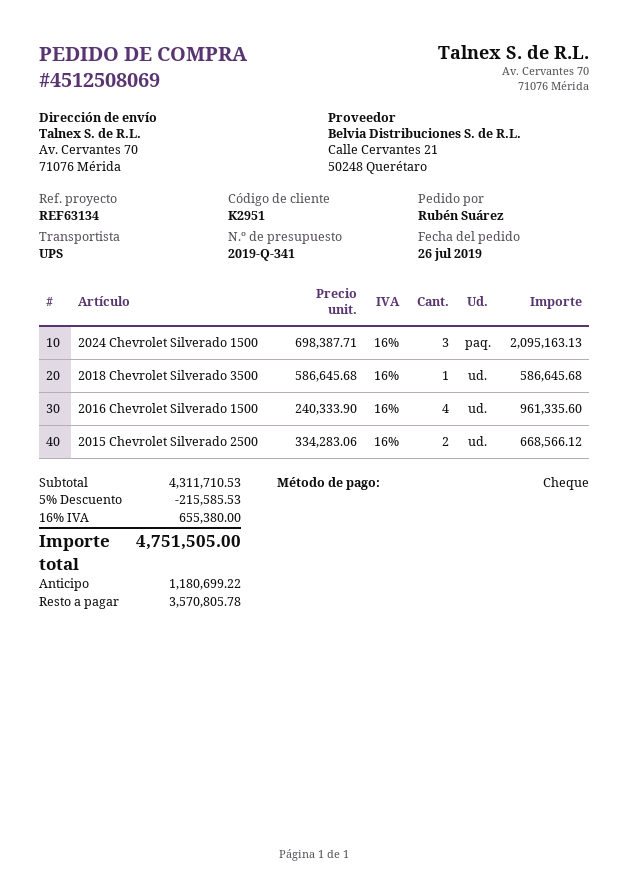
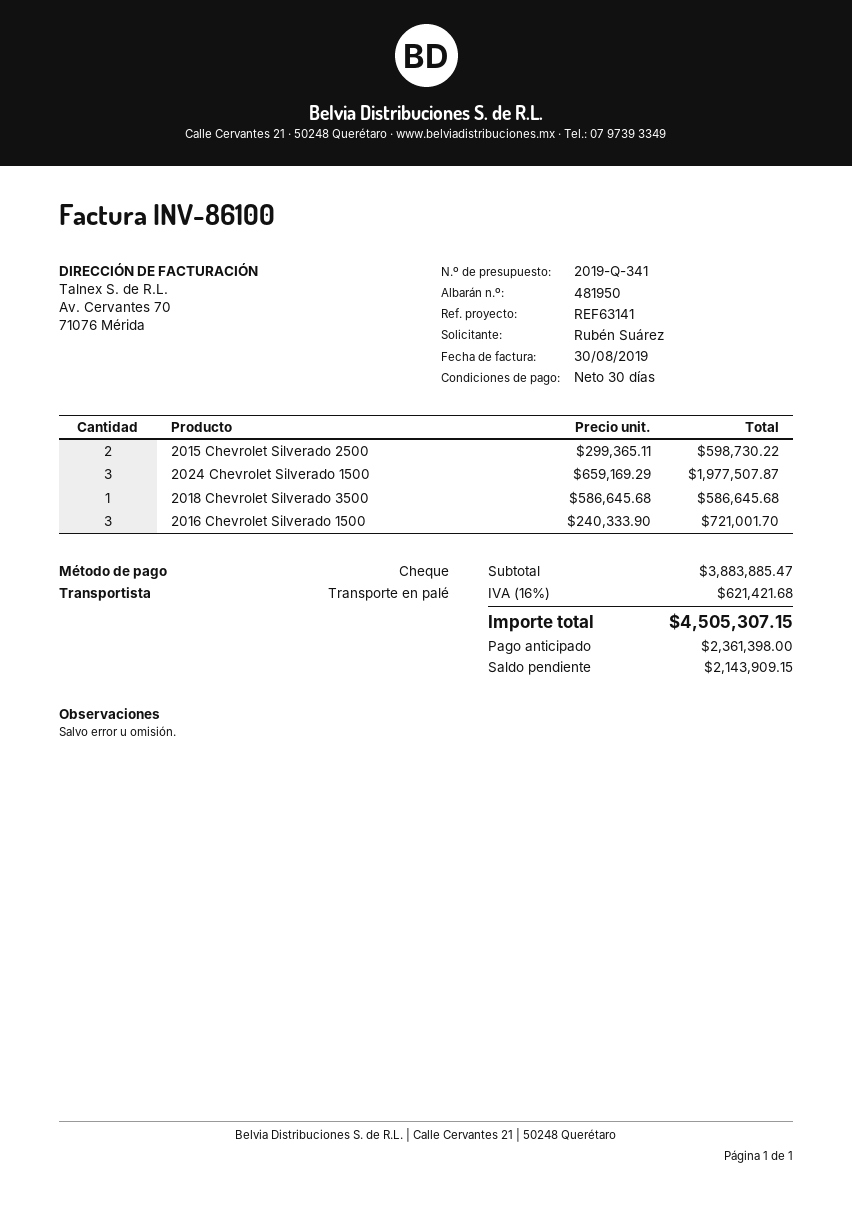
reference: REF63134 -> REF63141
shipping method: UPS -> pallet freight
2024 Chevrolet Silverado 1500: 3 x 698387.71 = 2095163.13 -> 3 x 659169.29 = 1977507.87
2016 Chevrolet Silverado 1500: 4 x 240333.90 = 961335.60 -> 3 x 240333.90 = 721001.70
2015 Chevrolet Silverado 2500: 2 x 334283.06 = 668566.12 -> 2 x 299365.11 = 598730.22
subtotal: 4311710.53 -> 3883885.47
discount: 5% = 215585.53 -> none
tax: 16% = 655380.00 -> 16% = 621421.68
total: 4751505.00 -> 4505307.15
deposit: 1180699.22 -> 2361398.00
balance: 3570805.78 -> 2143909.15

